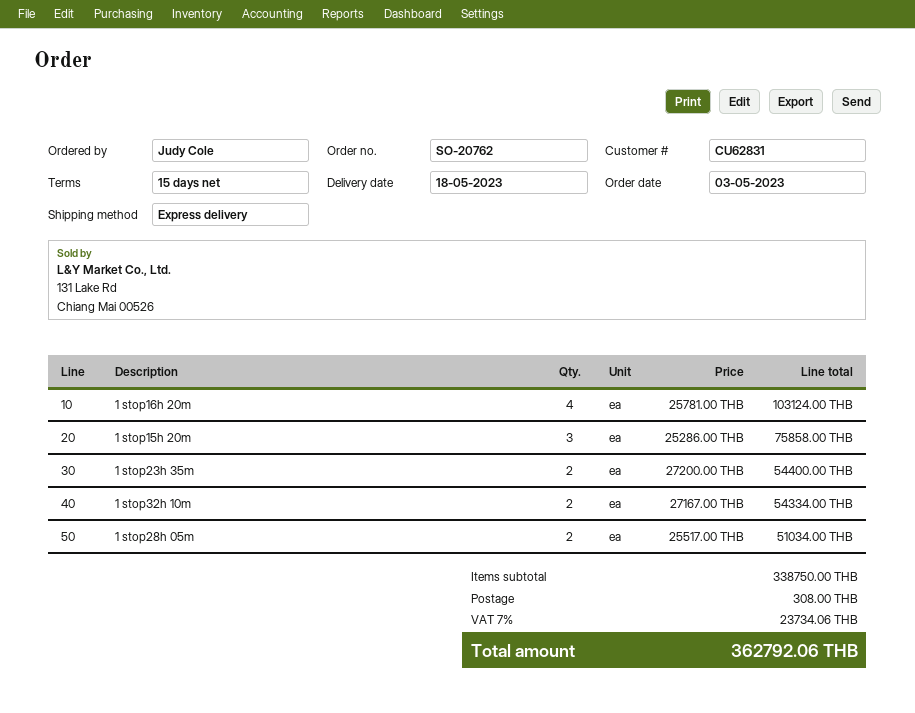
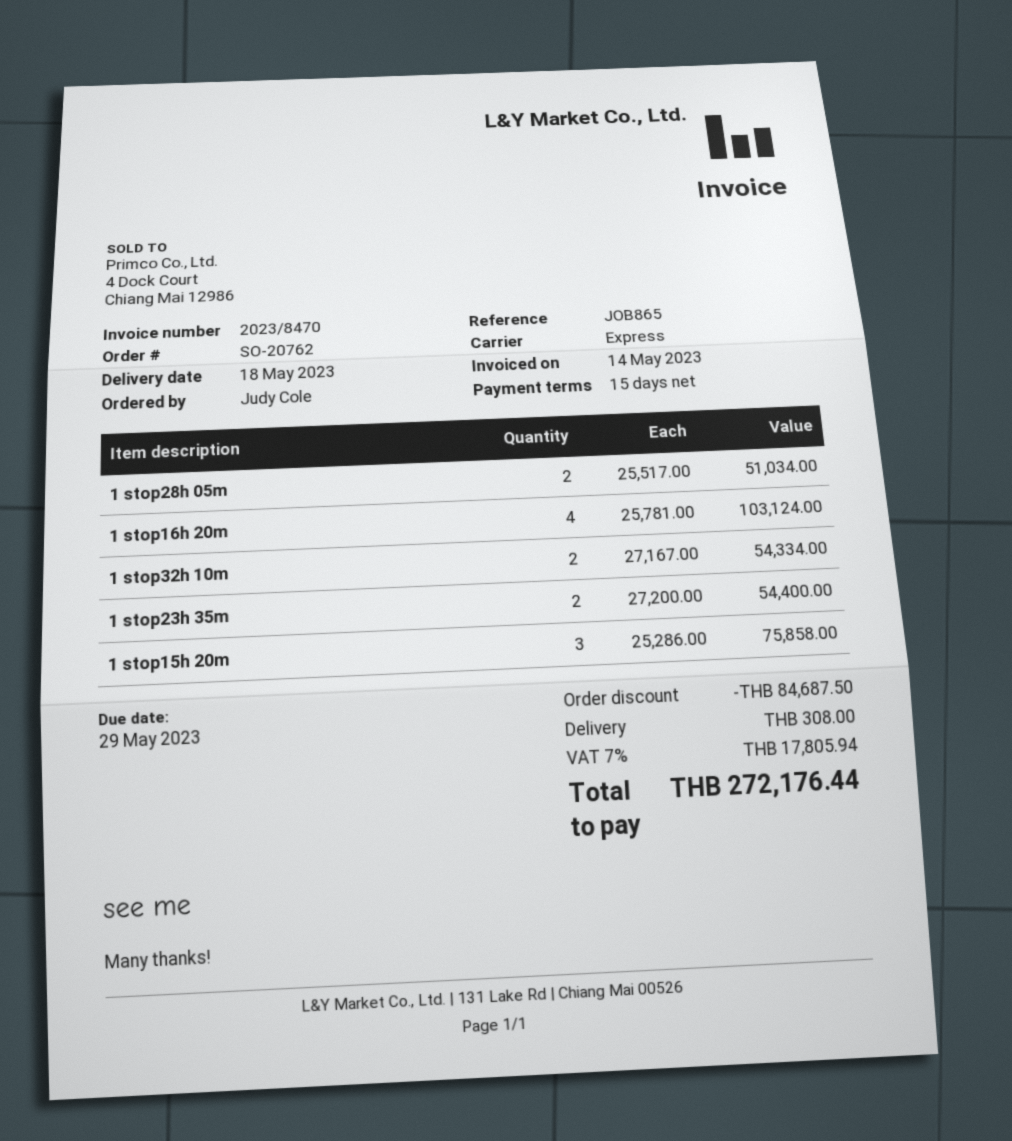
discount: none -> 84687.50
tax: 7% = 23734.06 -> 7% = 17805.94
total: 362792.06 -> 272176.44

